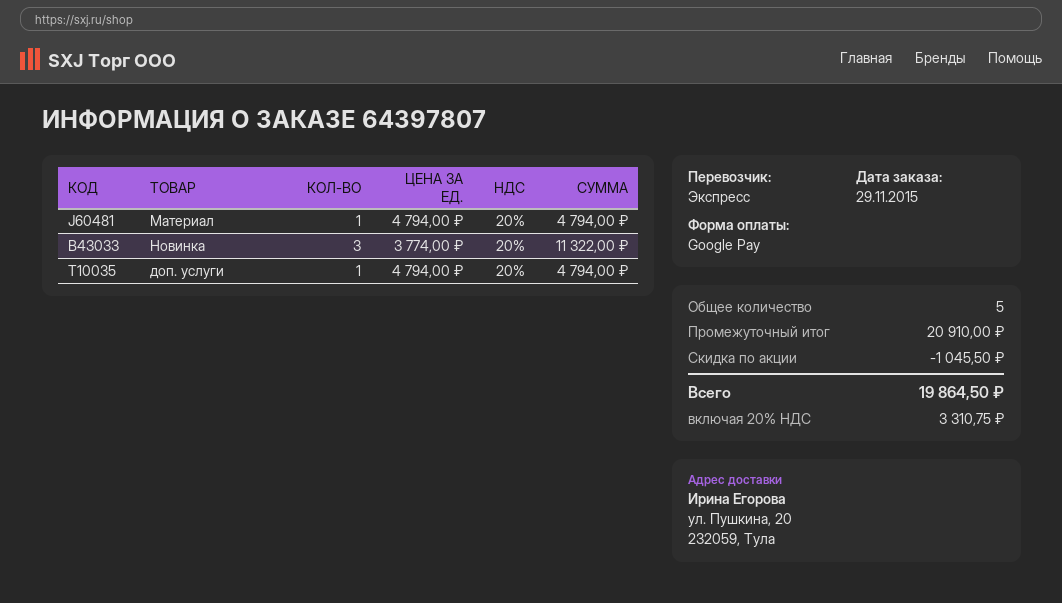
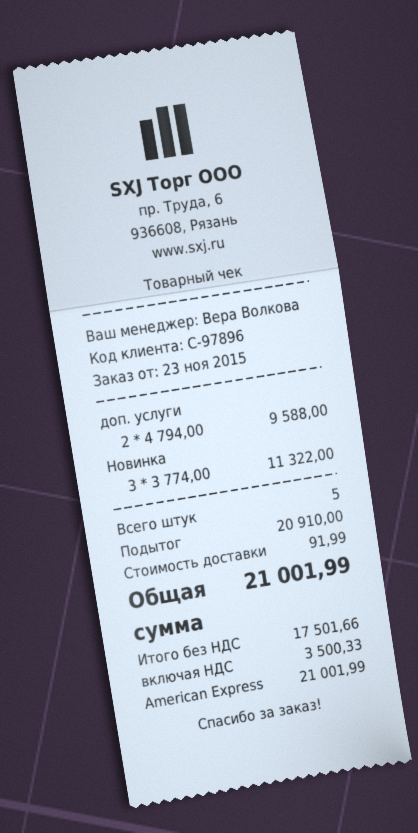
order date: 2015-11-29 -> 2015-11-23
payment method: Google Pay -> American Express
Материал: 1 x 4794.00 = 4794.00 -> none
доп. услуги: 1 x 4794.00 = 4794.00 -> 2 x 4794.00 = 9588.00
discount: 1045.50 -> none
shipping: none -> 91.99
tax: 3310.75 -> 3500.33
total: 19864.50 -> 21001.99

